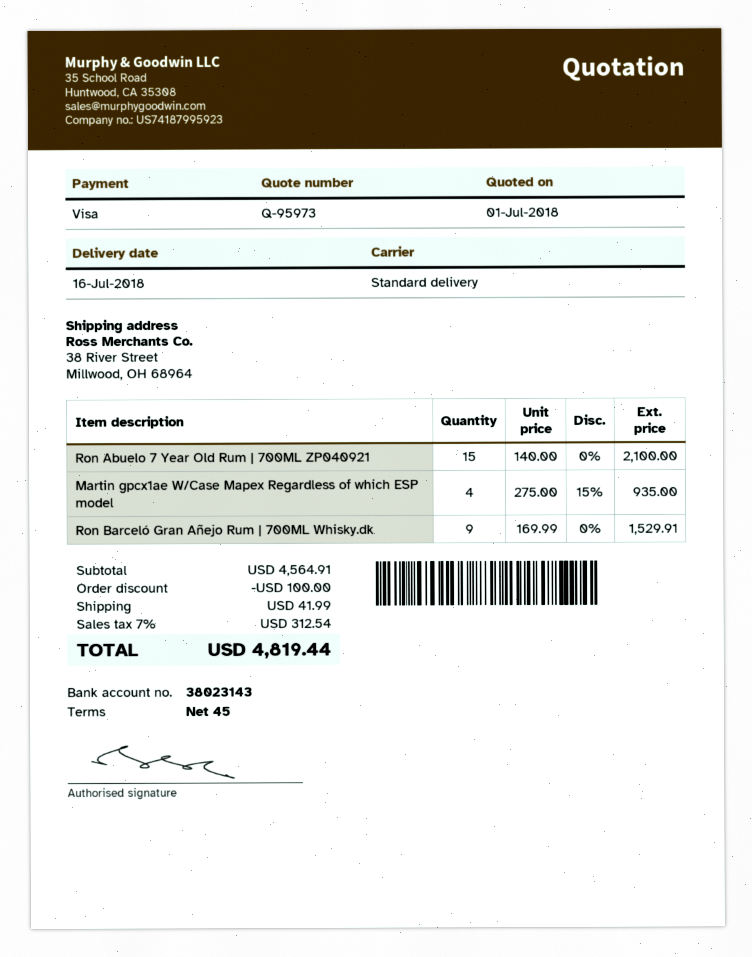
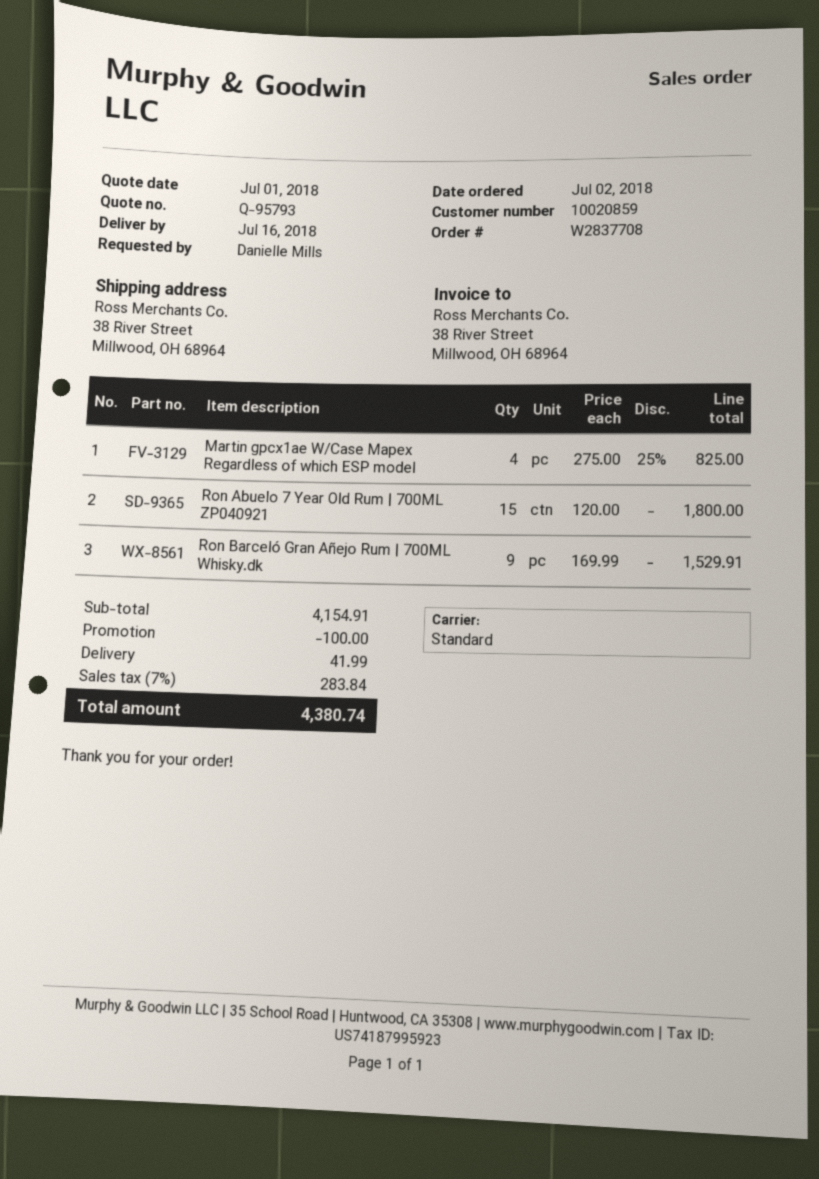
quote number: Q-95973 -> Q-95793
Ron Abuelo 7 Year Old Rum | 700ML ZP040921: 15 x 140.00 = 2100.00 -> 15 x 120.00 = 1800.00
Martin gpcx1ae W/Case Mapex Regardless of which ESP model: 4 x 275.00 - 15% = 935.00 -> 4 x 275.00 - 25% = 825.00
subtotal: 4564.91 -> 4154.91
tax: 7% = 312.54 -> 7% = 283.84
total: 4819.44 -> 4380.74

